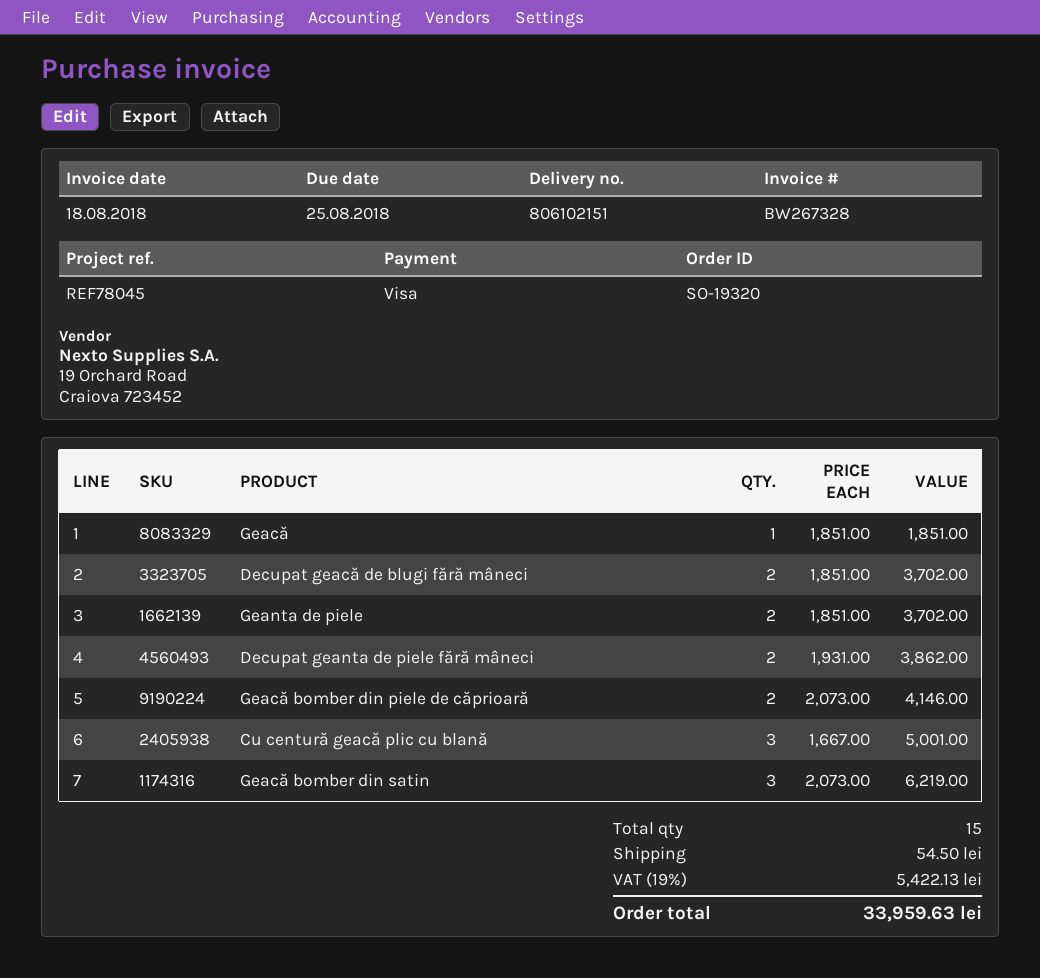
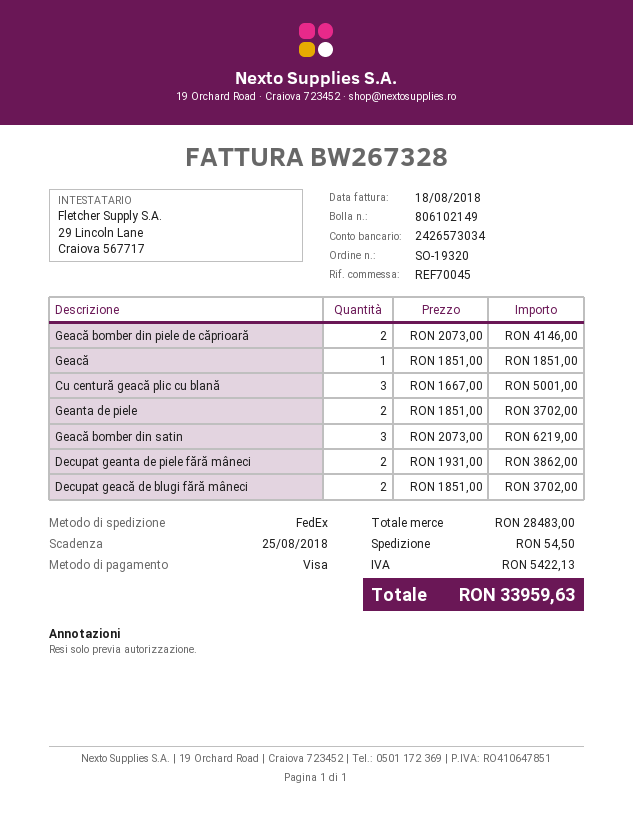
delivery note number: 806102151 -> 806102149
reference: REF78045 -> REF70045

